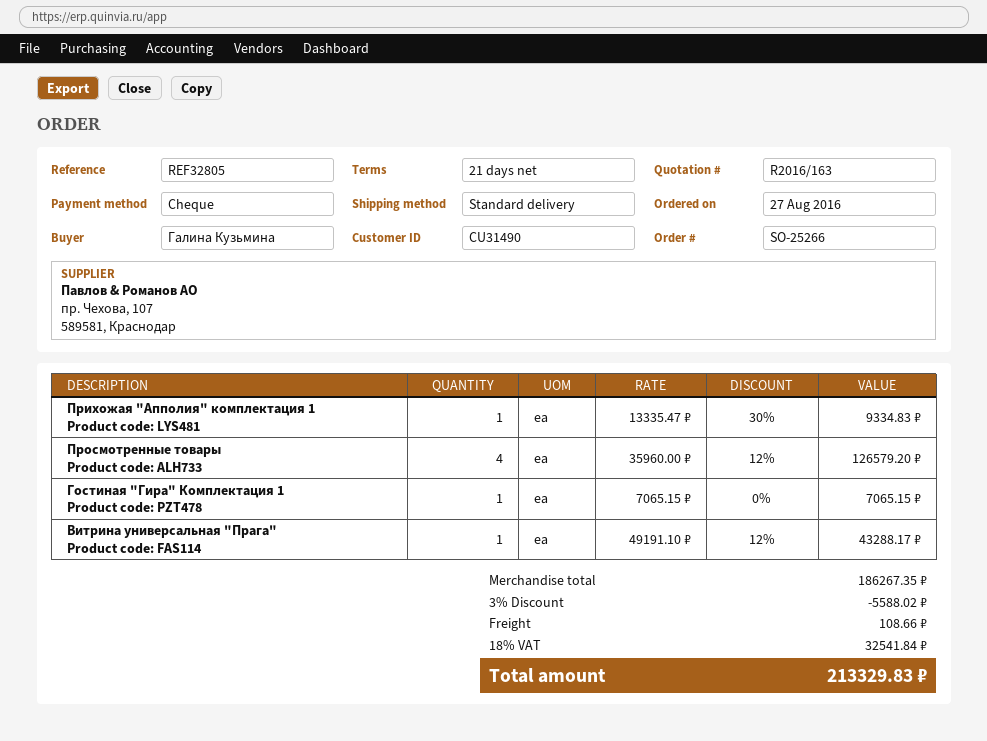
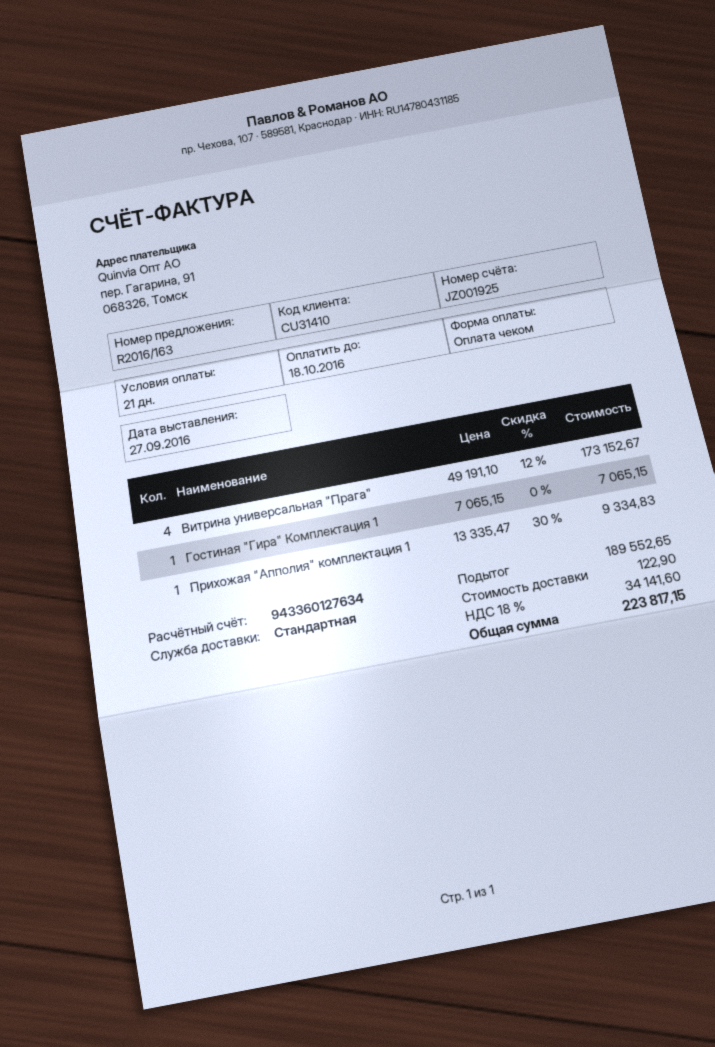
customer number: CU31490 -> CU31410
Просмотренные товары: 4 x 35960.00 - 12% = 126579.20 -> none
Витрина универсальная "Прага": 1 x 49191.10 - 12% = 43288.17 -> 4 x 49191.10 - 12% = 173152.67
subtotal: 186267.35 -> 189552.65
discount: 3% = 5588.02 -> none
shipping: 108.66 -> 122.90
tax: 18% = 32541.84 -> 18% = 34141.60
total: 213329.83 -> 223817.15

